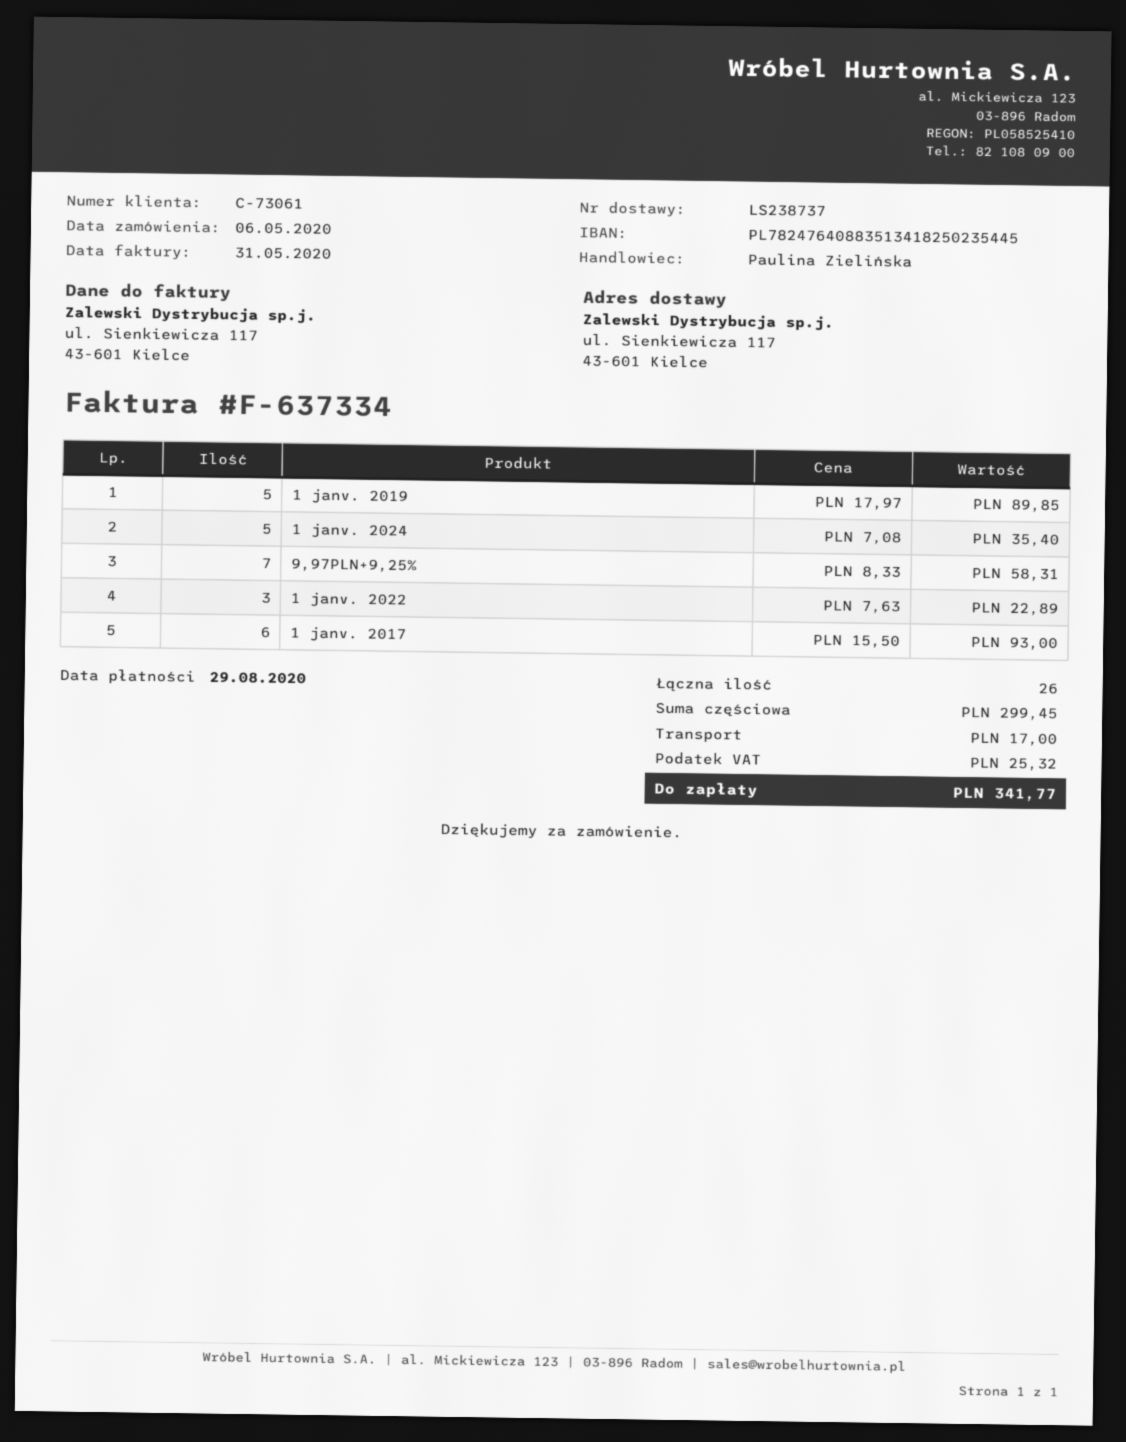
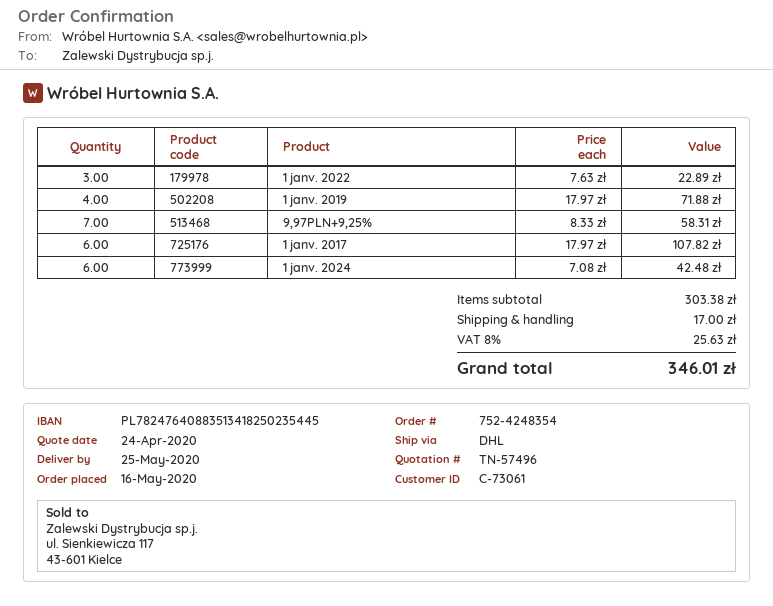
order date: 2020-05-06 -> 2020-05-16
1 janv. 2019: 5 x 17.97 = 89.85 -> 4 x 17.97 = 71.88
1 janv. 2024: 5 x 7.08 = 35.40 -> 6 x 7.08 = 42.48
1 janv. 2017: 6 x 15.50 = 93.00 -> 6 x 17.97 = 107.82
subtotal: 299.45 -> 303.38
tax: 25.32 -> 25.63
total: 341.77 -> 346.01

